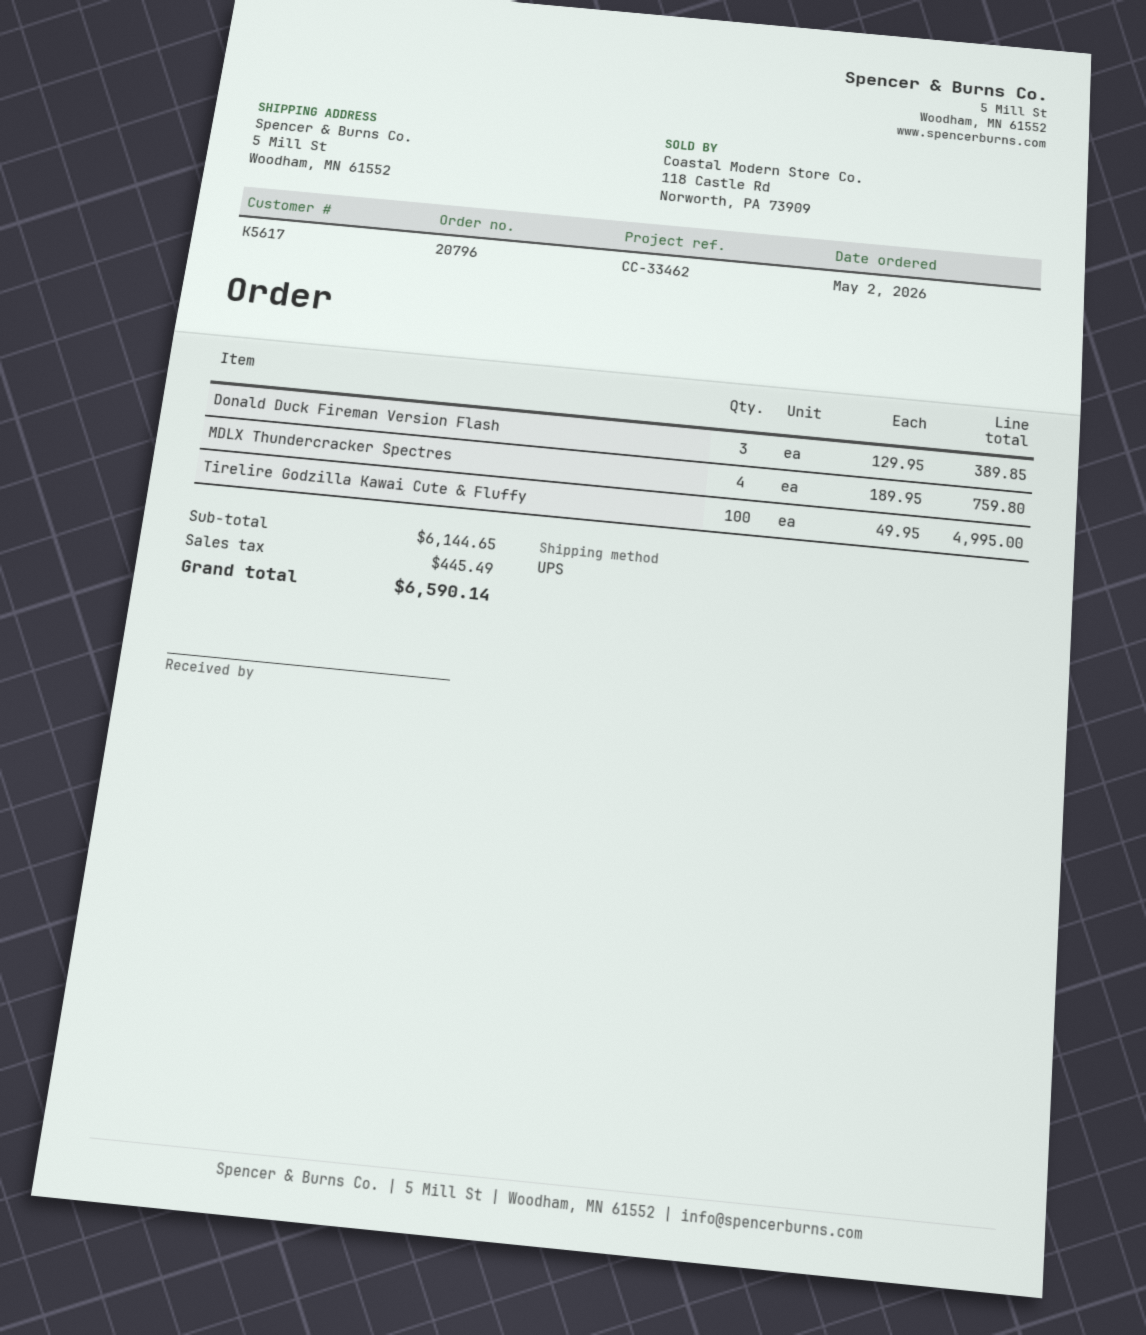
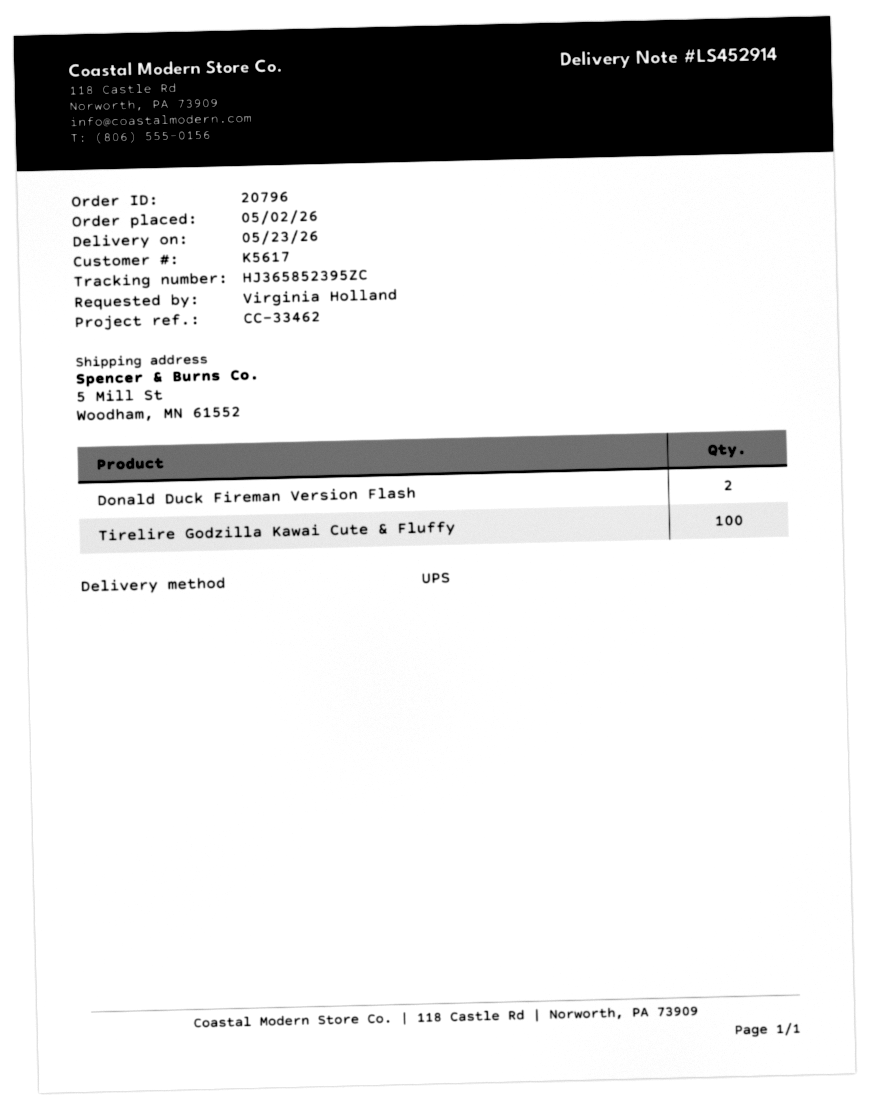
Donald Duck Fireman Version Flash: 3 -> 2
MDLX Thundercracker Spectres: 4 -> none

